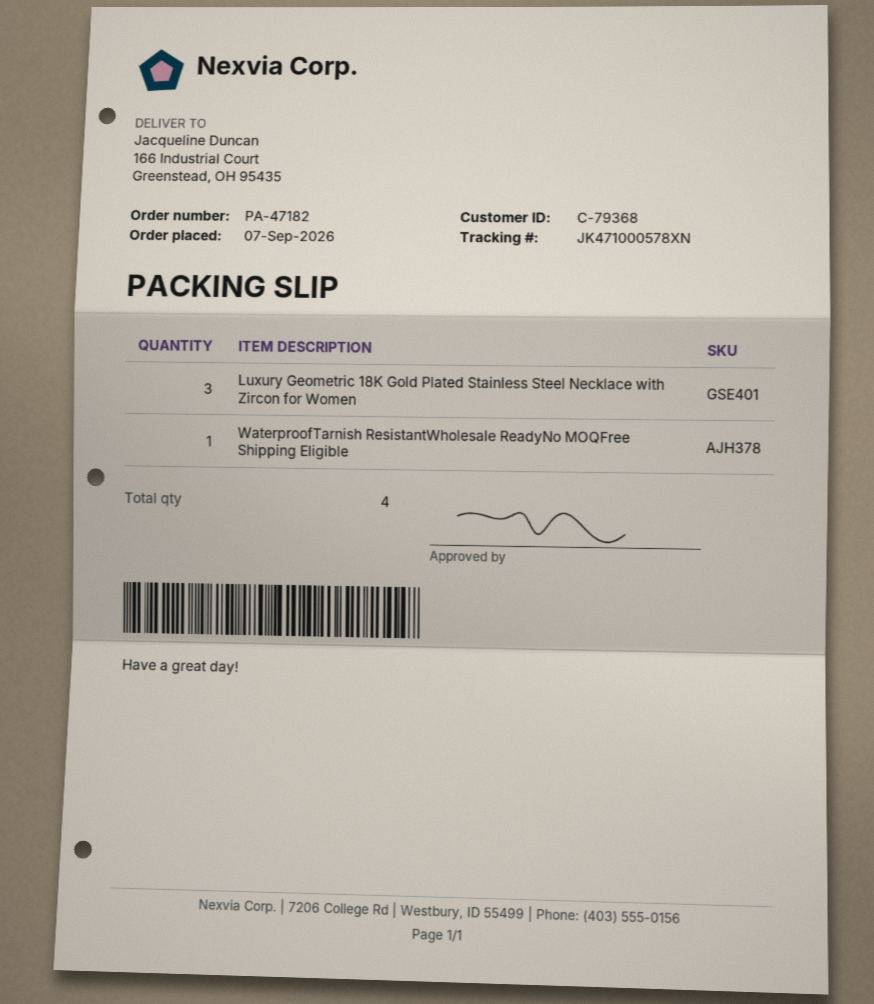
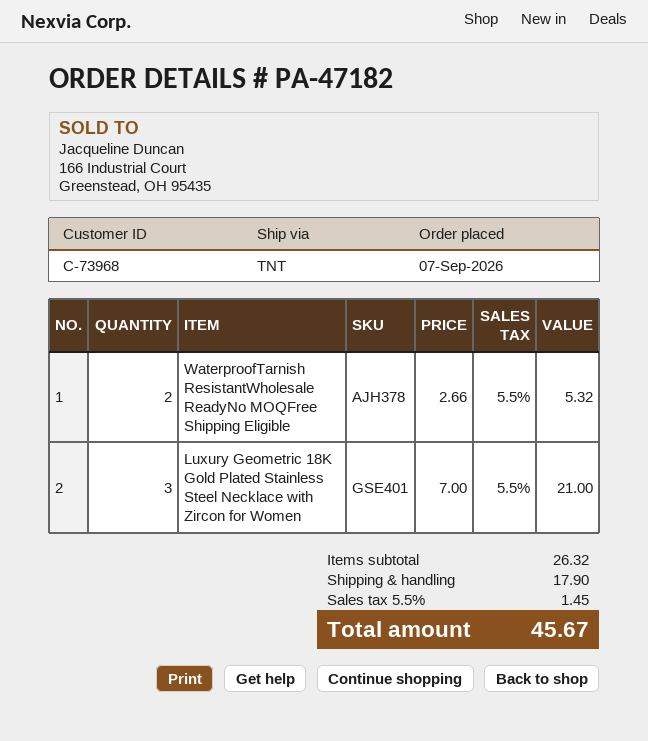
customer number: C-79368 -> C-73968
WaterproofTarnish ResistantWholesale ReadyNo MOQFree Shipping Eligible: 1 -> 2

